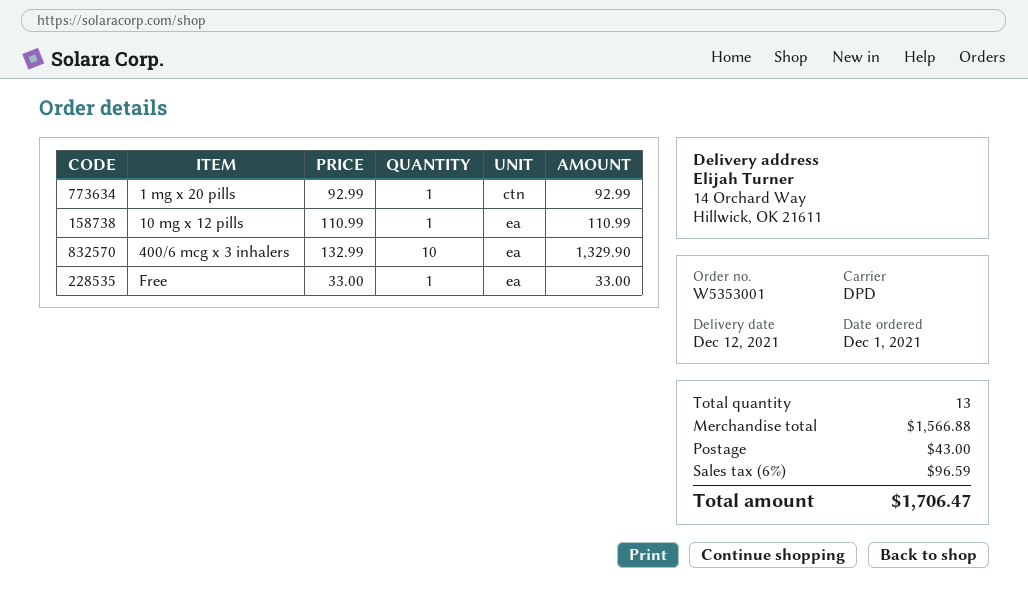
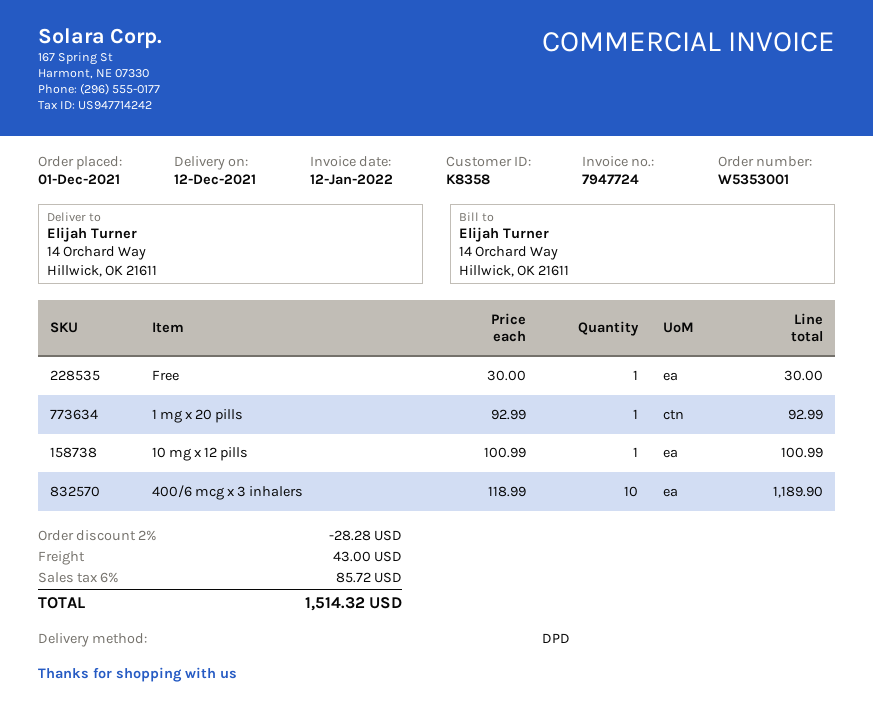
10 mg x 12 pills: 1 x 110.99 = 110.99 -> 1 x 100.99 = 100.99
400/6 mcg x 3 inhalers: 10 x 132.99 = 1329.90 -> 10 x 118.99 = 1189.90
Free: 1 x 33.00 = 33.00 -> 1 x 30.00 = 30.00
discount: none -> 2% = 28.28
tax: 6% = 96.59 -> 6% = 85.72
total: 1706.47 -> 1514.32

